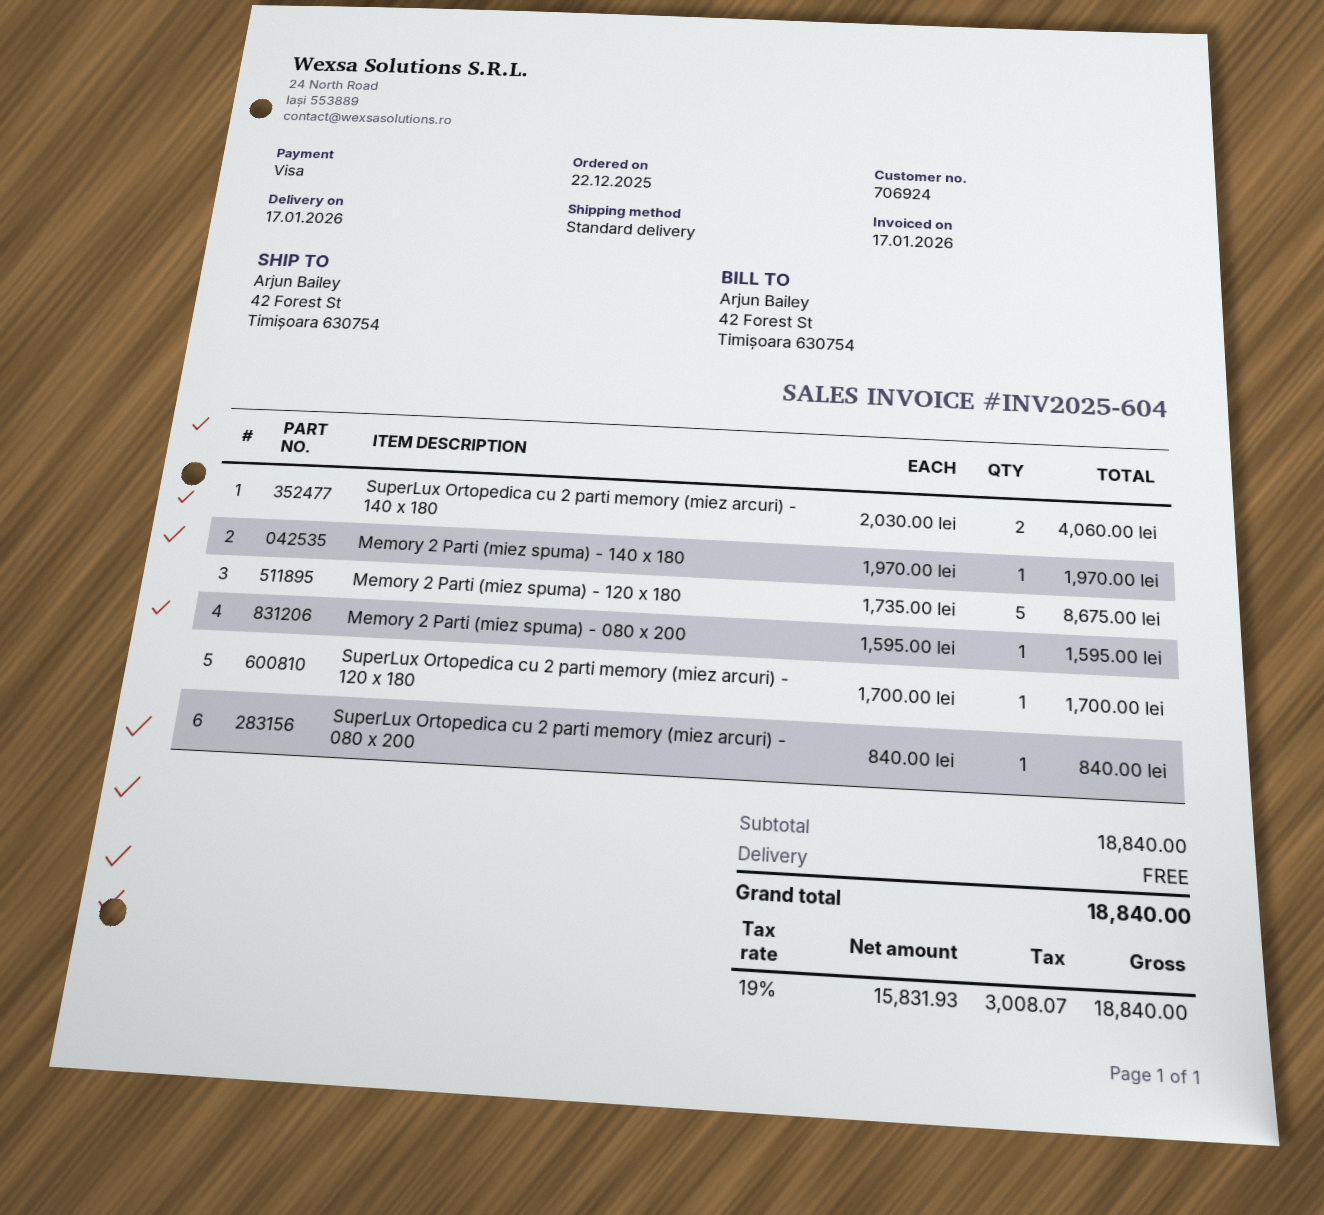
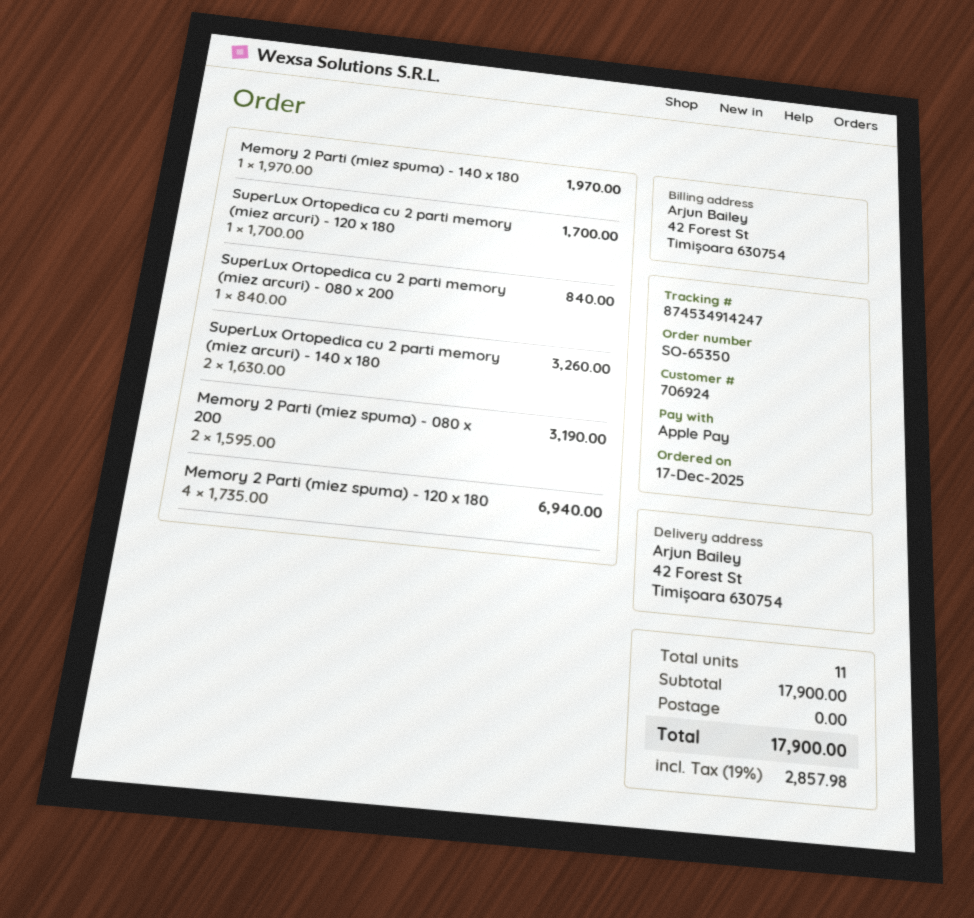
order date: 2025-12-22 -> 2025-12-17
payment method: Visa -> Apple Pay
SuperLux Ortopedica cu 2 parti memory (miez arcuri) - 140 x 180: 2 x 2030.00 = 4060.00 -> 2 x 1630.00 = 3260.00
Memory 2 Parti (miez spuma) - 120 x 180: 5 x 1735.00 = 8675.00 -> 4 x 1735.00 = 6940.00
Memory 2 Parti (miez spuma) - 080 x 200: 1 x 1595.00 = 1595.00 -> 2 x 1595.00 = 3190.00
subtotal: 18840.00 -> 17900.00
tax: 19% = 3008.07 -> 19% = 2857.98
total: 18840.00 -> 17900.00

